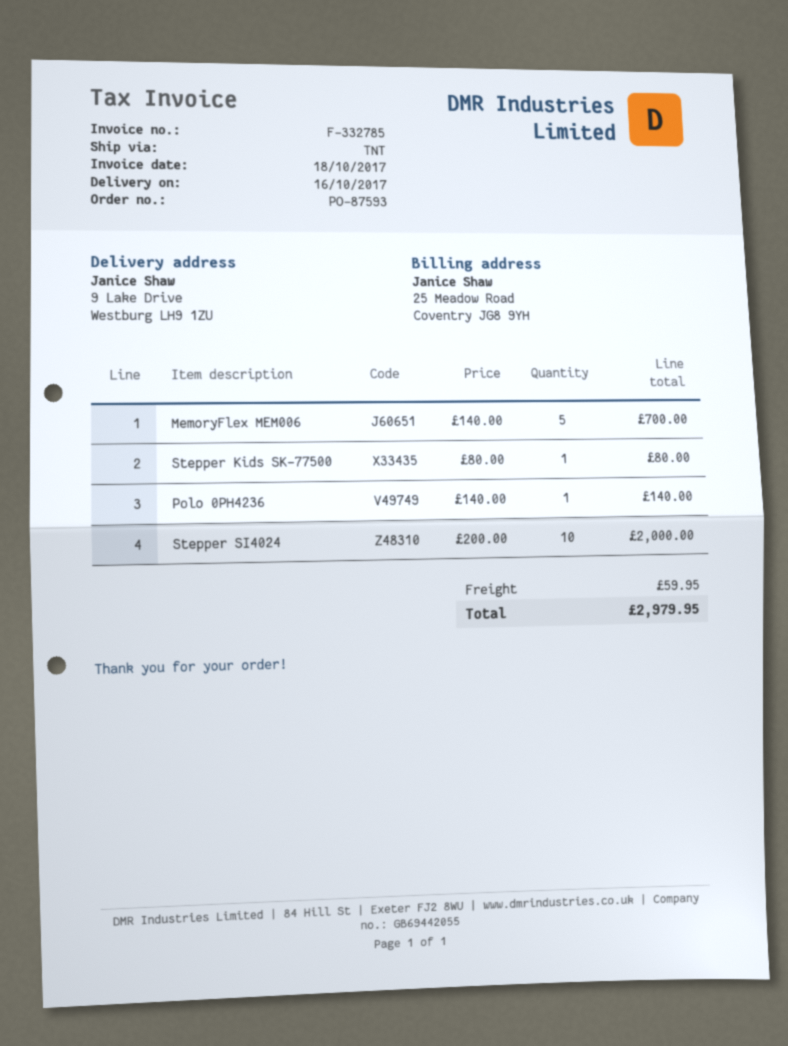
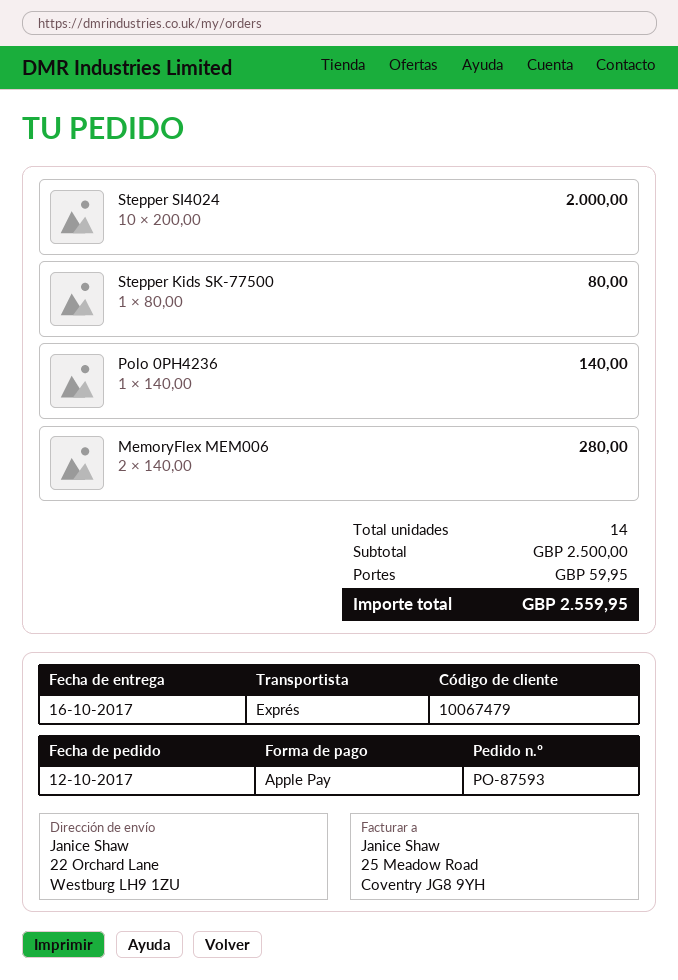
shipping method: TNT -> express
ship to: 9 Lake Drive, Westburg LH9 1ZU -> 22 Orchard Lane, Westburg LH9 1ZU
MemoryFlex MEM006: 5 x 140.00 = 700.00 -> 2 x 140.00 = 280.00
total: 2979.95 -> 2559.95

